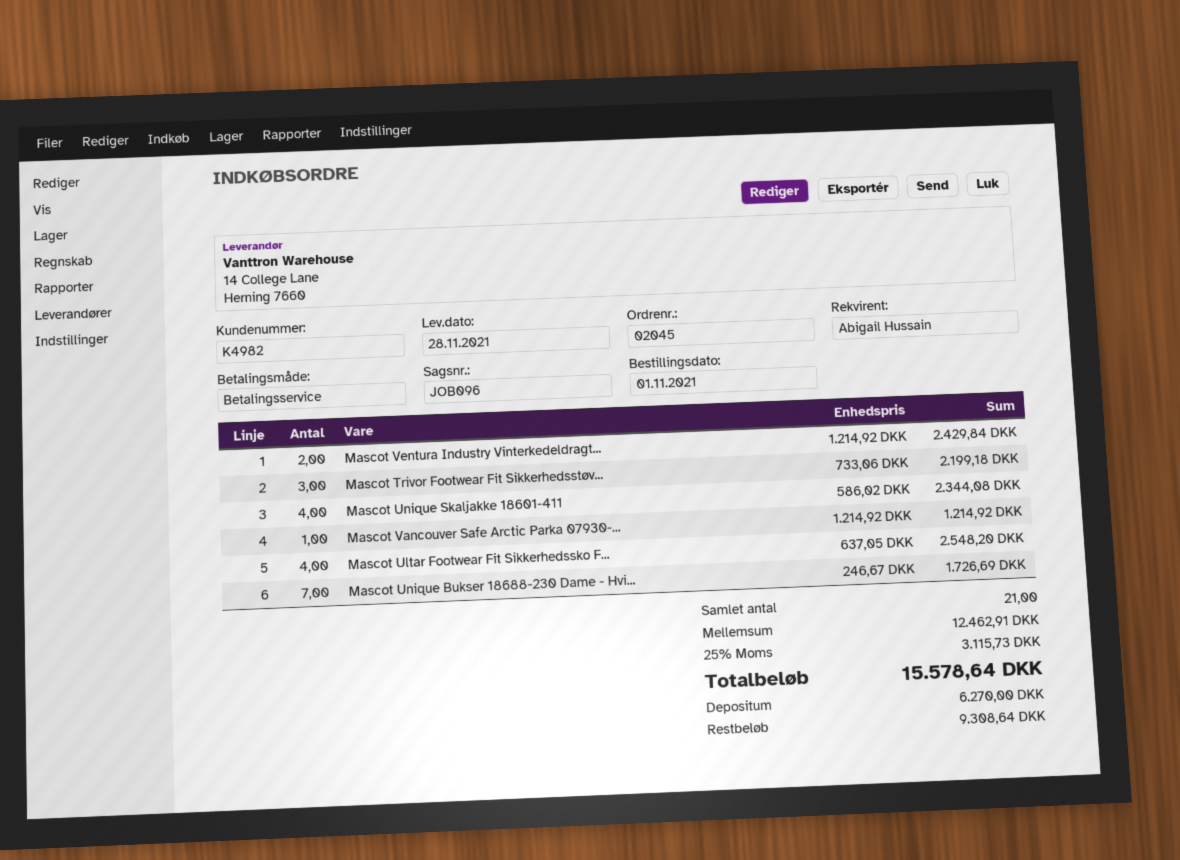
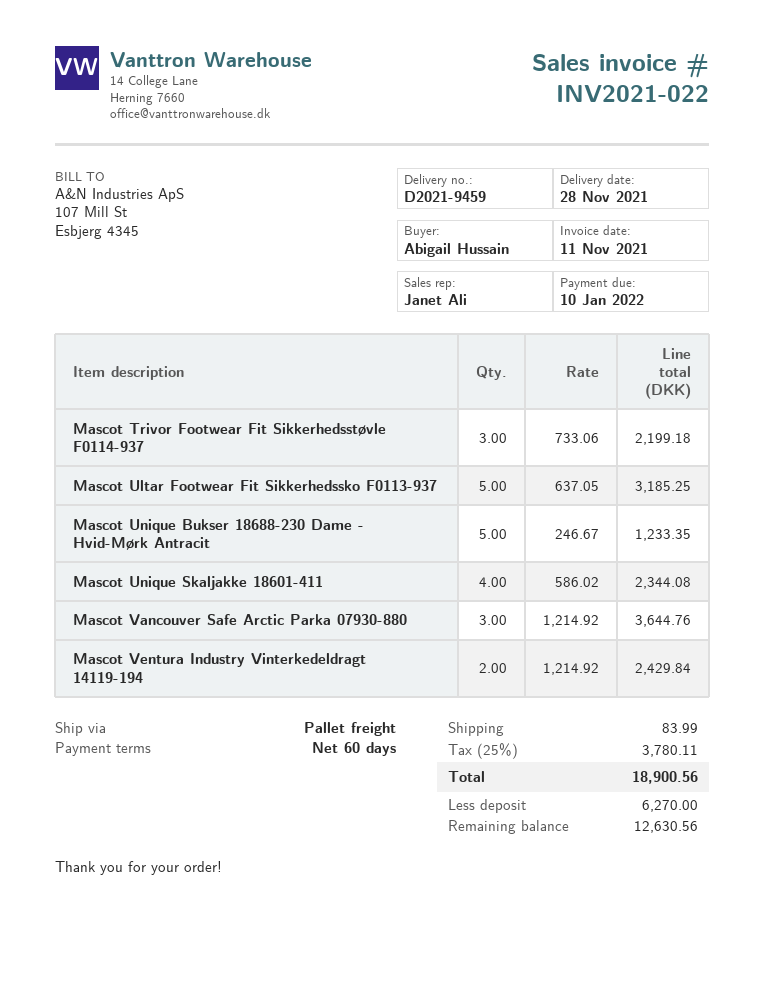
Mascot Vancouver Safe Arctic Parka 07930-...: 1 x 1214.92 = 1214.92 -> 3 x 1214.92 = 3644.76
Mascot Ultar Footwear Fit Sikkerhedssko F...: 4 x 637.05 = 2548.20 -> 5 x 637.05 = 3185.25
Mascot Unique Bukser 18688-230 Dame - Hvi...: 7 x 246.67 = 1726.69 -> 5 x 246.67 = 1233.35
shipping: none -> 83.99
tax: 25% = 3115.73 -> 25% = 3780.11
total: 15578.64 -> 18900.56
balance: 9308.64 -> 12630.56

